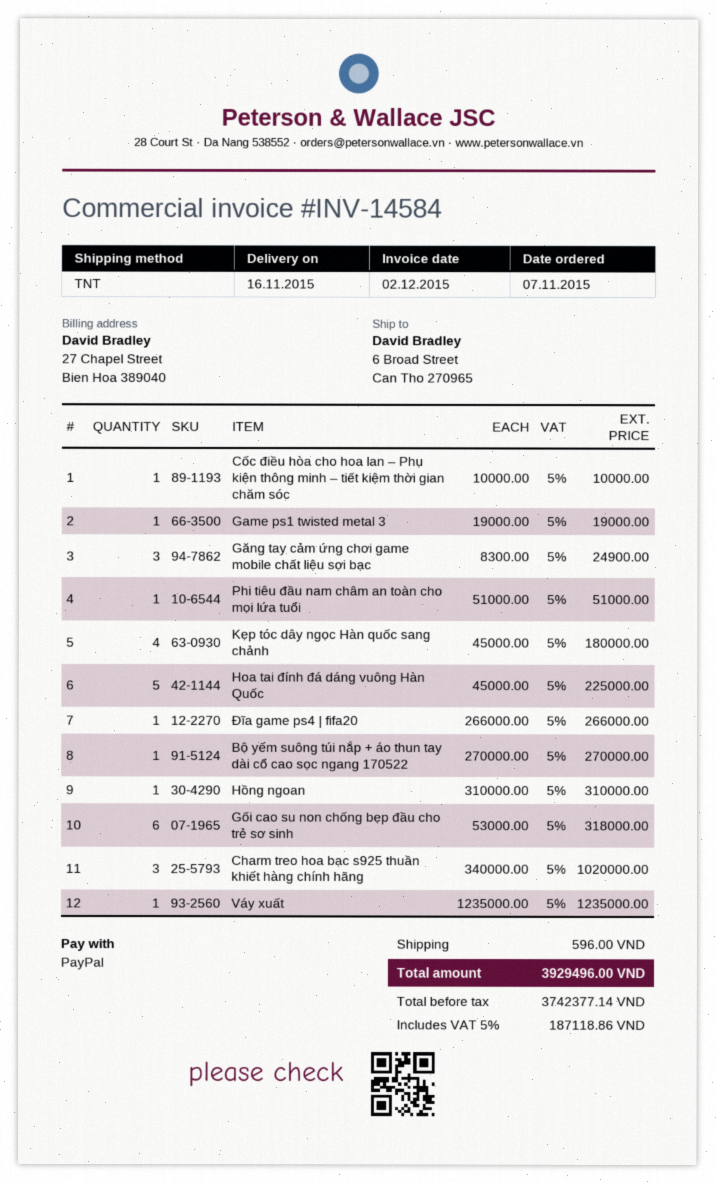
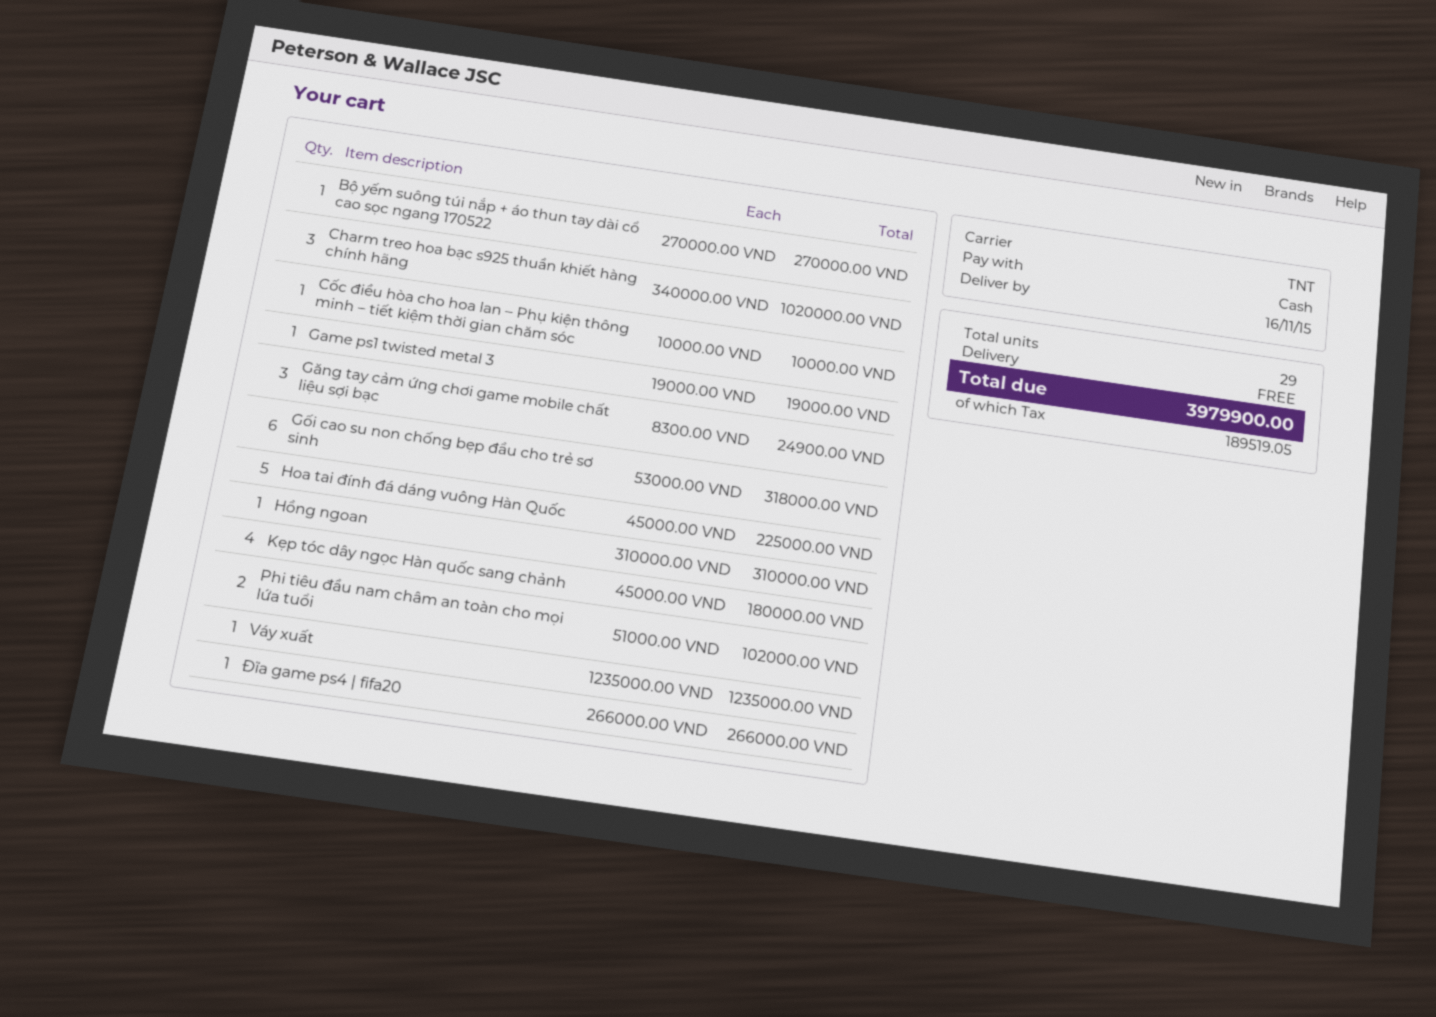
payment method: PayPal -> cash
Phi tiêu đầu nam châm an toàn cho mọi lứa tuổi: 1 x 51000.00 = 51000.00 -> 2 x 51000.00 = 102000.00
shipping: 596.00 -> 0.00
tax: 187118.86 -> 189519.05
total: 3929496.00 -> 3979900.00

